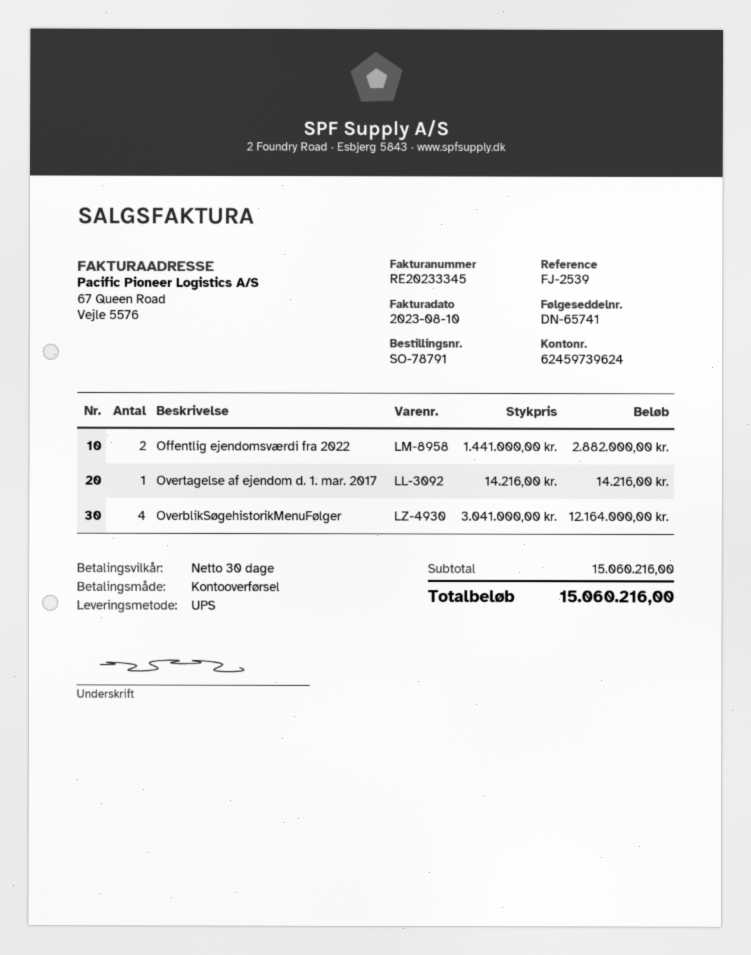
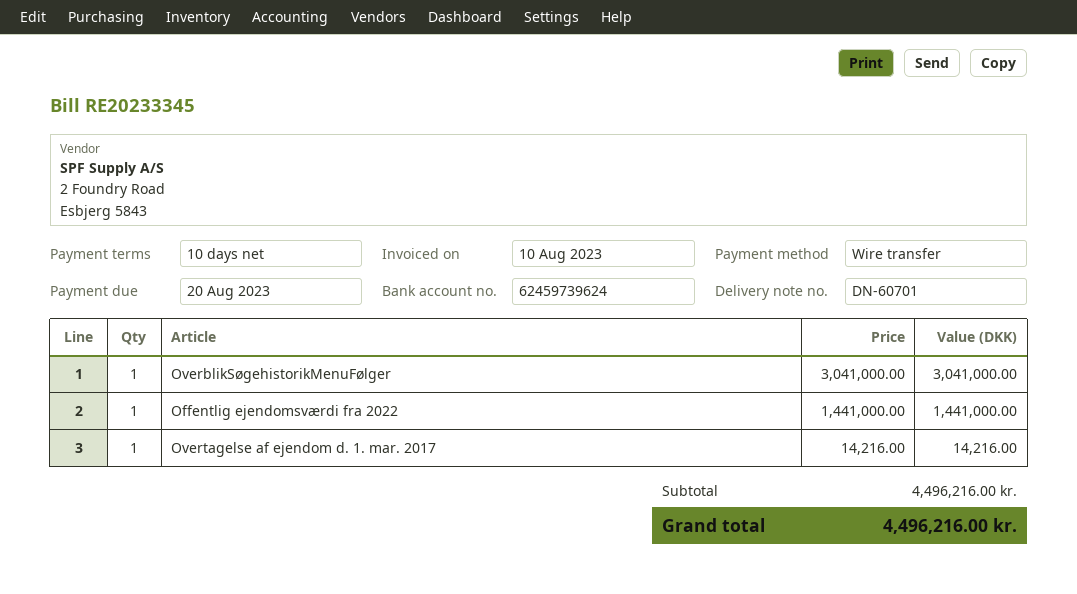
delivery note number: DN-65741 -> DN-60701
payment terms: 30 days -> 10 days
Offentlig ejendomsværdi fra 2022: 2 x 1441000.00 = 2882000.00 -> 1 x 1441000.00 = 1441000.00
OverblikSøgehistorikMenuFølger: 4 x 3041000.00 = 12164000.00 -> 1 x 3041000.00 = 3041000.00
subtotal: 15060216.00 -> 4496216.00
total: 15060216.00 -> 4496216.00

